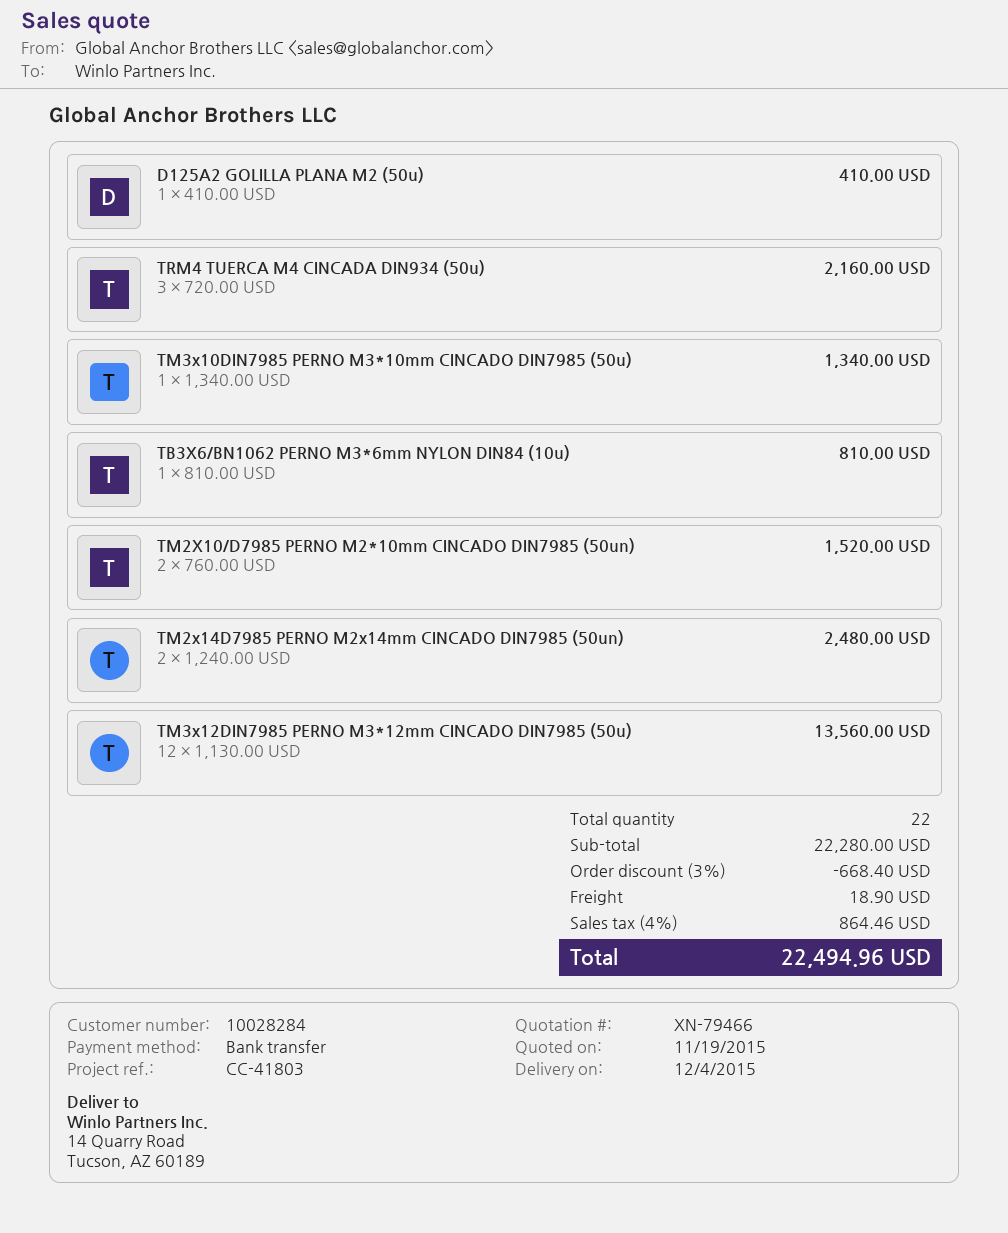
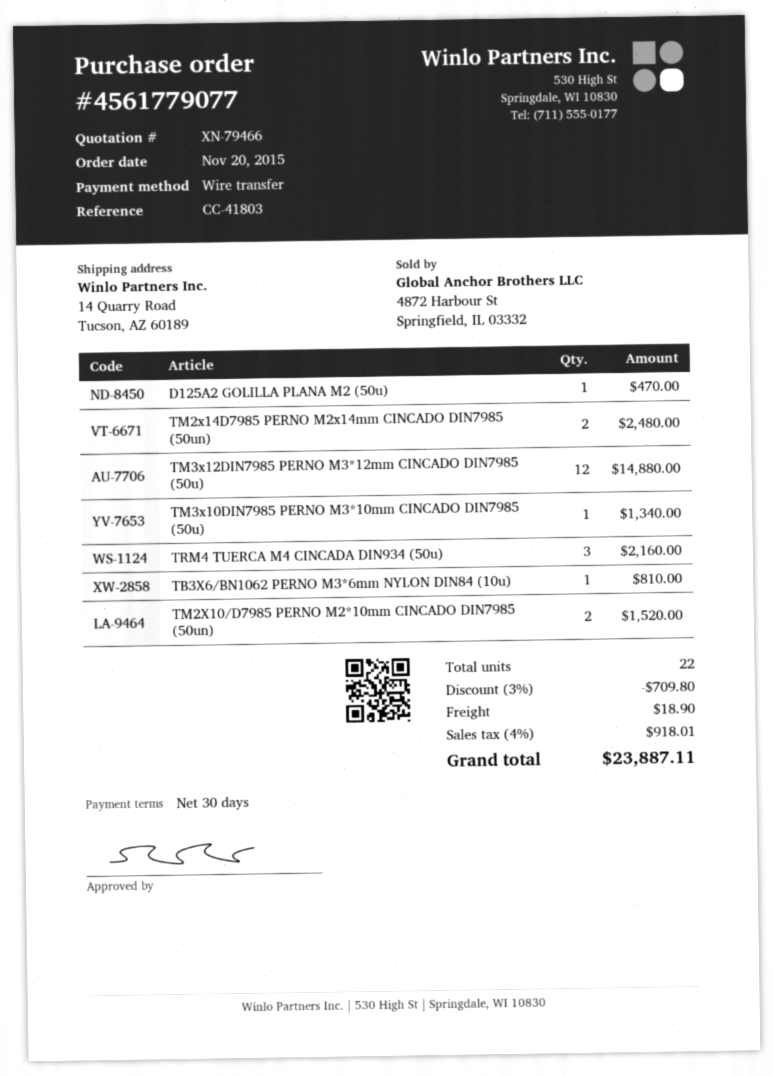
D125A2 GOLILLA PLANA M2 (50u): 1 for 410.00 -> 1 for 470.00
TM3x12DIN7985 PERNO M3*12mm CINCADO DIN7985 (50u): 12 for 13560.00 -> 12 for 14880.00
discount: 3% = 668.40 -> 3% = 709.80
tax: 4% = 864.46 -> 4% = 918.01
total: 22494.96 -> 23887.11

